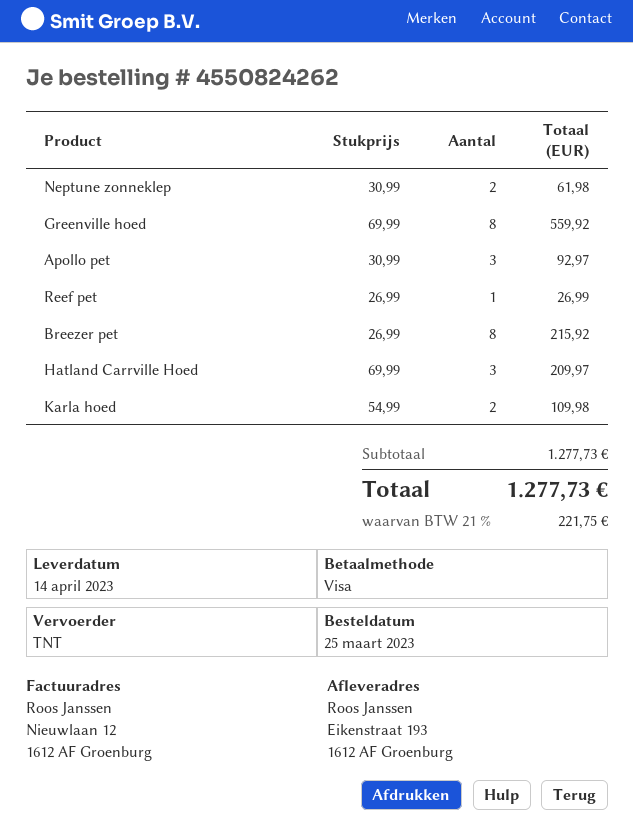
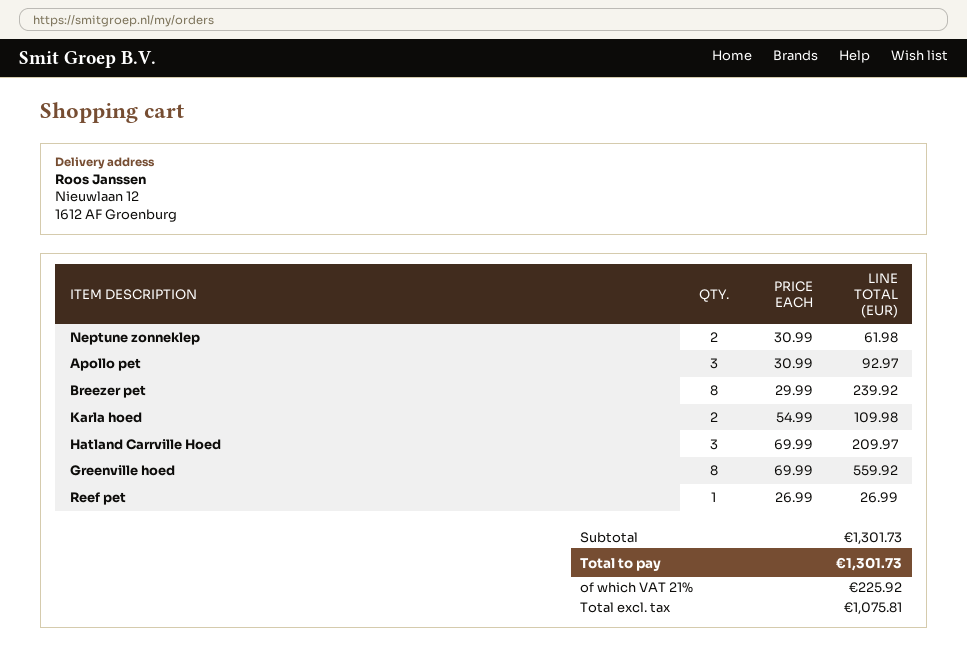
ship to: Eikenstraat 193, 1612 AF Groenburg -> Nieuwlaan 12, 1612 AF Groenburg
Breezer pet: 8 x 26.99 = 215.92 -> 8 x 29.99 = 239.92
subtotal: 1277.73 -> 1301.73
tax: 21% = 221.75 -> 21% = 225.92
total: 1277.73 -> 1301.73

